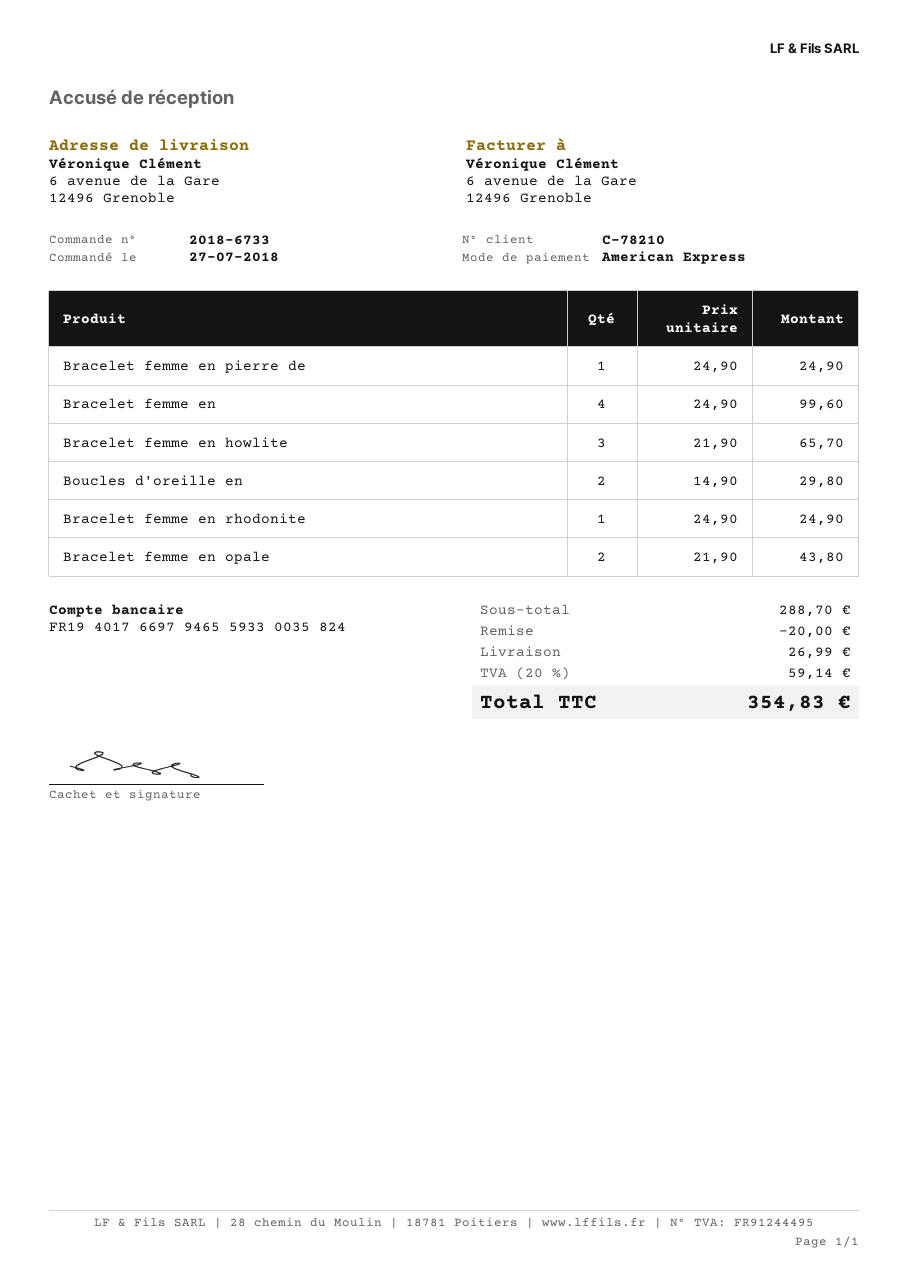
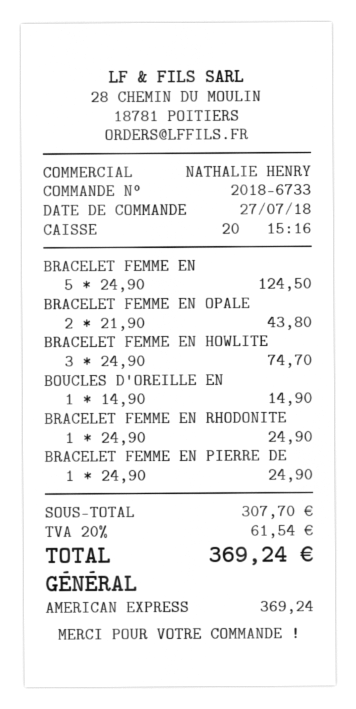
Bracelet femme en: 4 x 24.90 = 99.60 -> 5 x 24.90 = 124.50
Bracelet femme en howlite: 3 x 21.90 = 65.70 -> 3 x 24.90 = 74.70
Boucles d'oreille en: 2 x 14.90 = 29.80 -> 1 x 14.90 = 14.90
subtotal: 288.70 -> 307.70
discount: 20.00 -> none
shipping: 26.99 -> none
tax: 20% = 59.14 -> 20% = 61.54
total: 354.83 -> 369.24

